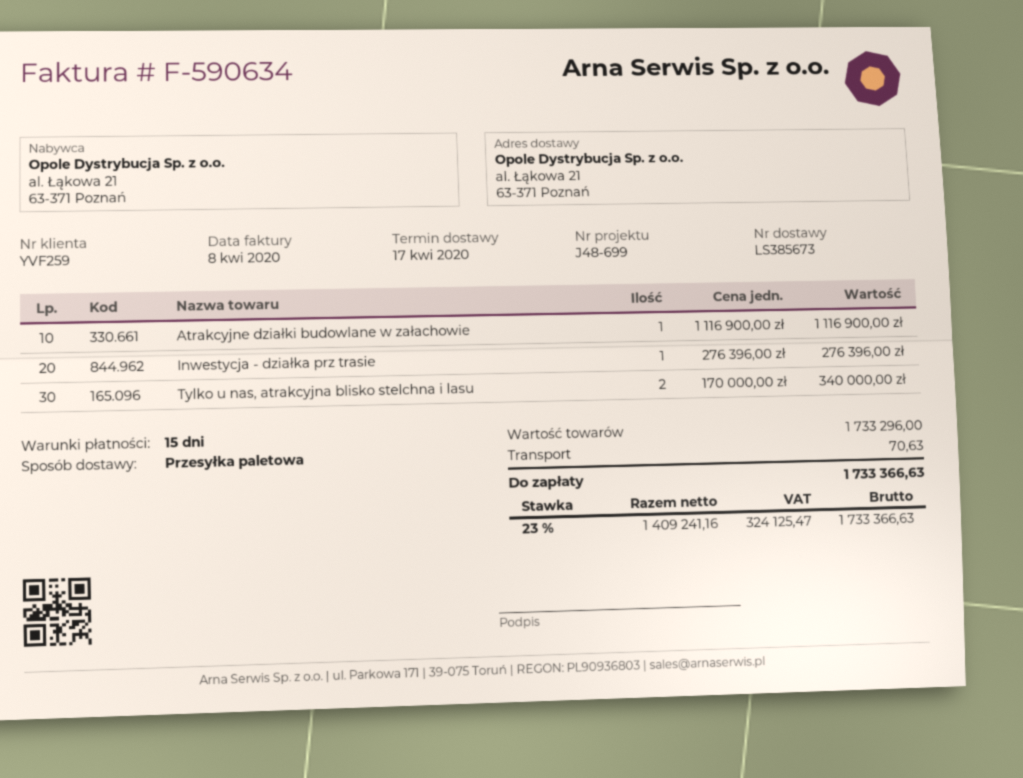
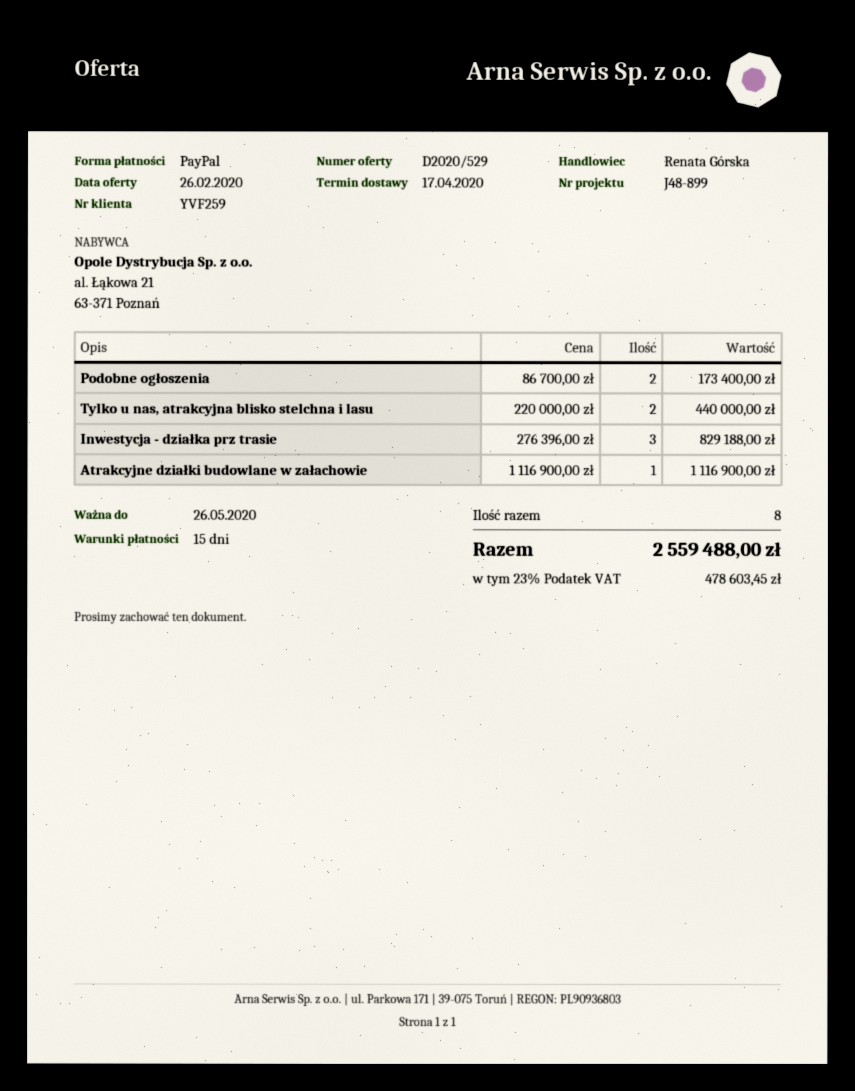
reference: J48-699 -> J48-899
Inwestycja - działka prz trasie: 1 x 276396.00 = 276396.00 -> 3 x 276396.00 = 829188.00
Tylko u nas, atrakcyjna blisko stelchna i lasu: 2 x 170000.00 = 340000.00 -> 2 x 220000.00 = 440000.00
Podobne ogłoszenia: none -> 2 x 86700.00 = 173400.00
shipping: 70.63 -> none
tax: 23% = 324125.47 -> 23% = 478603.45
total: 1733366.63 -> 2559488.00

